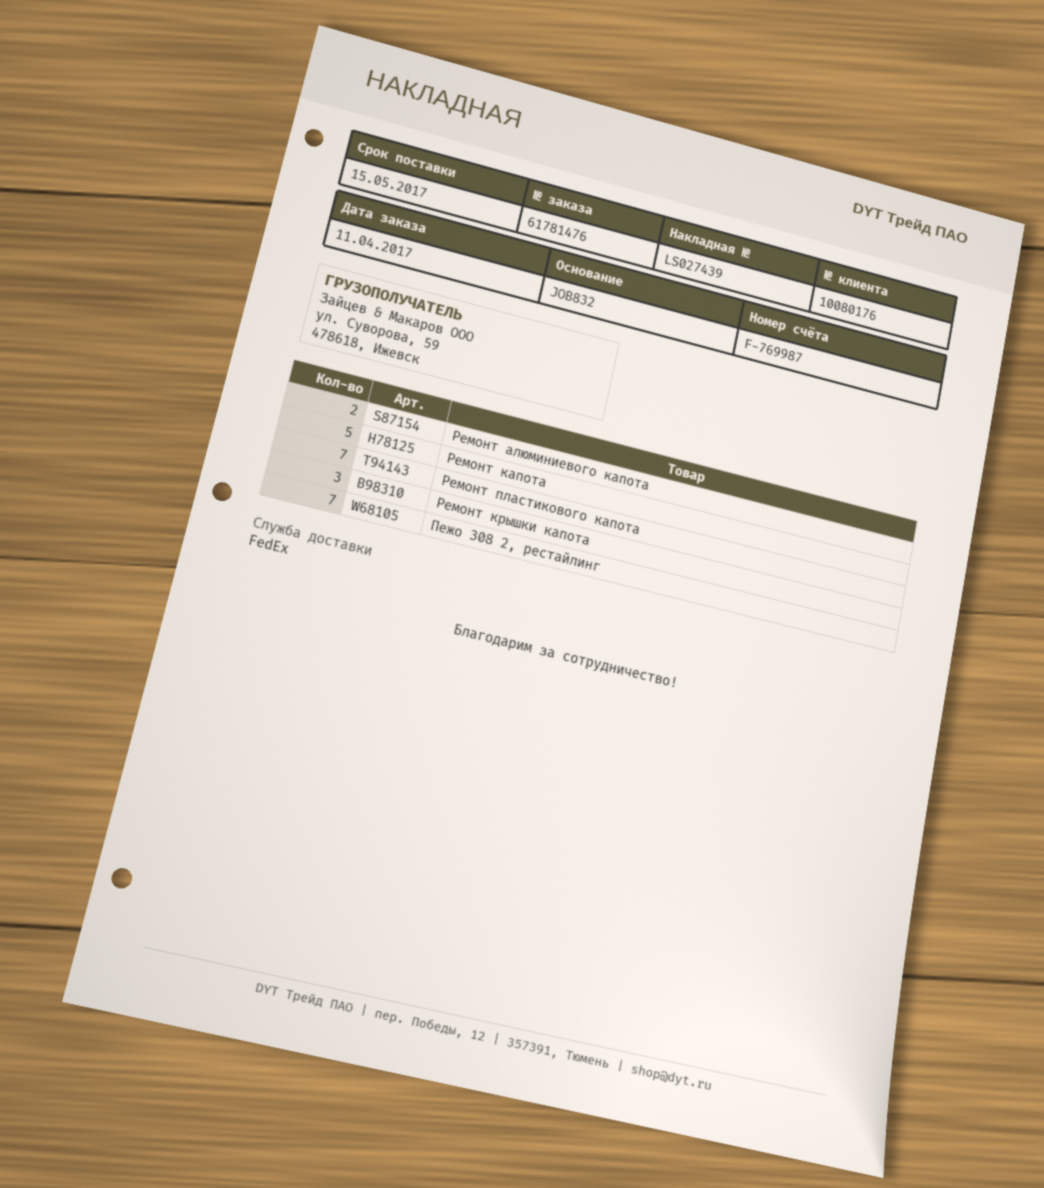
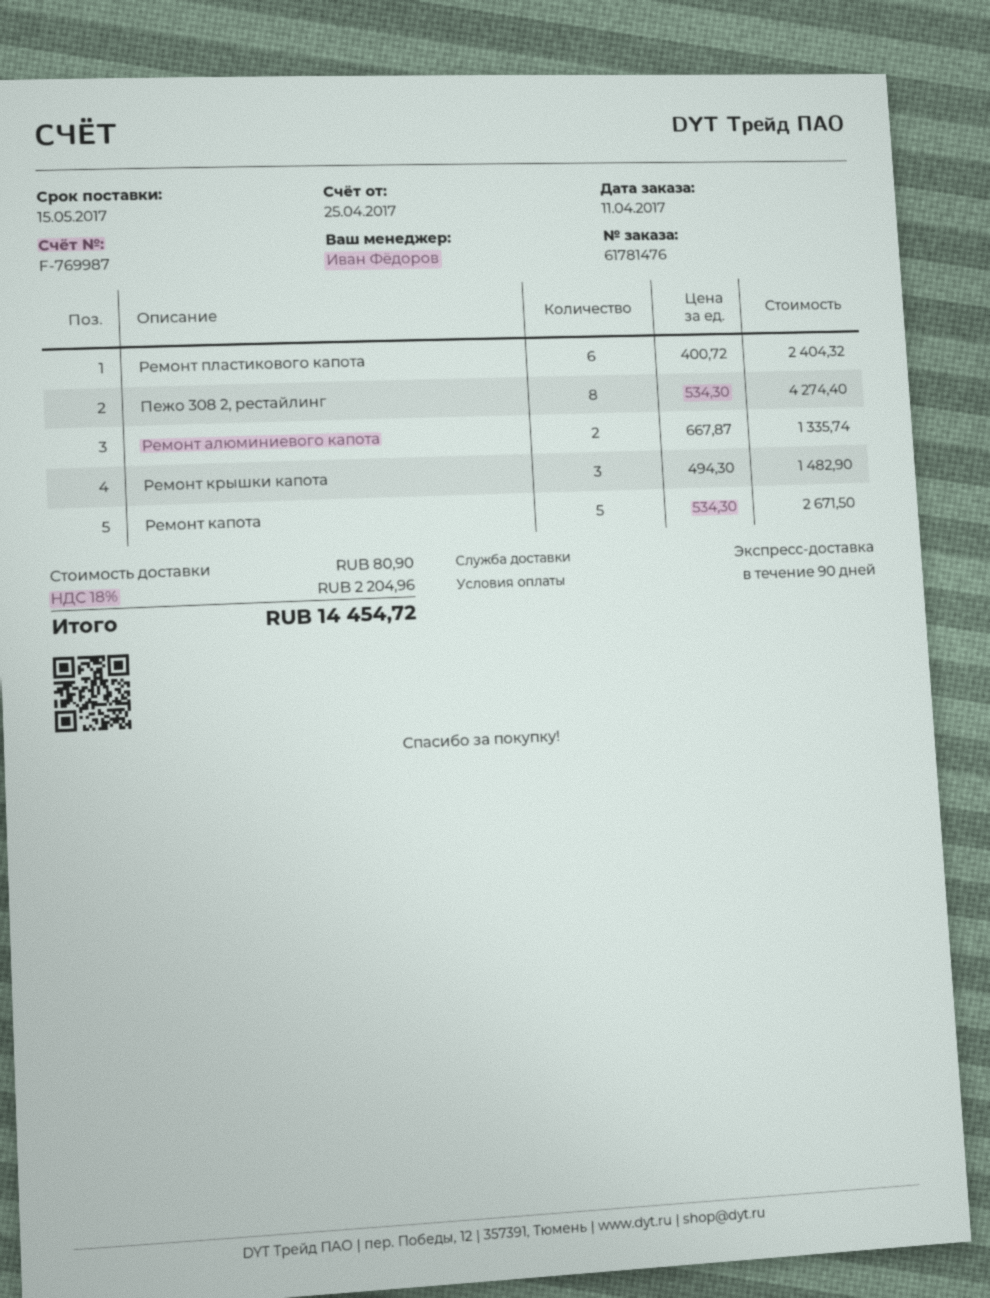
shipping method: FedEx -> express
Ремонт пластикового капота: 7 -> 6
Пежо 308 2, рестайлинг: 7 -> 8

